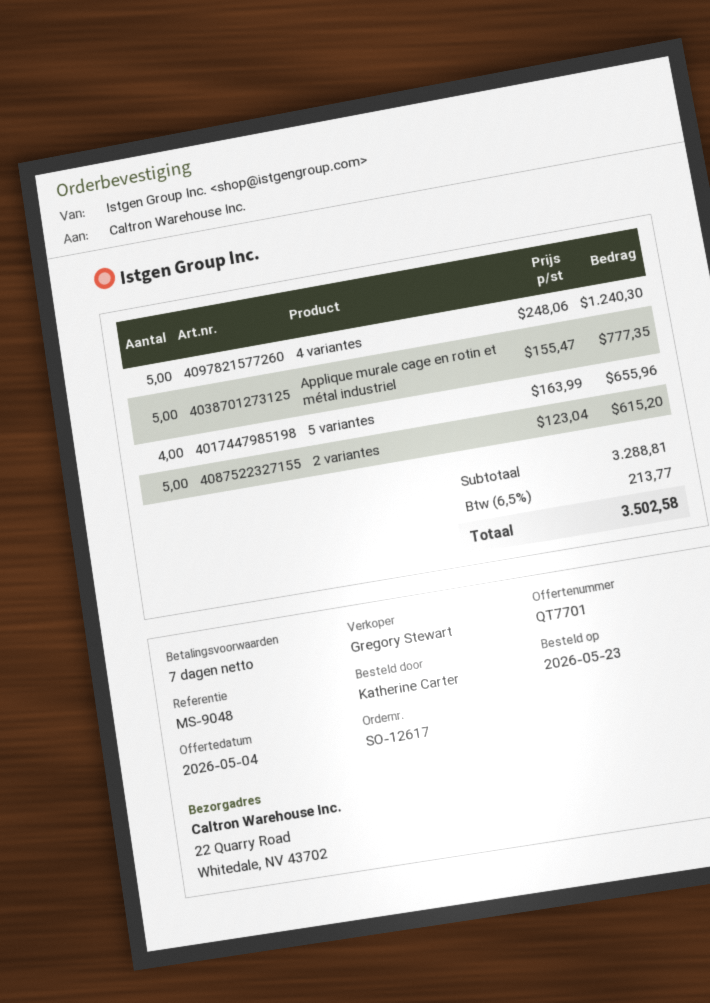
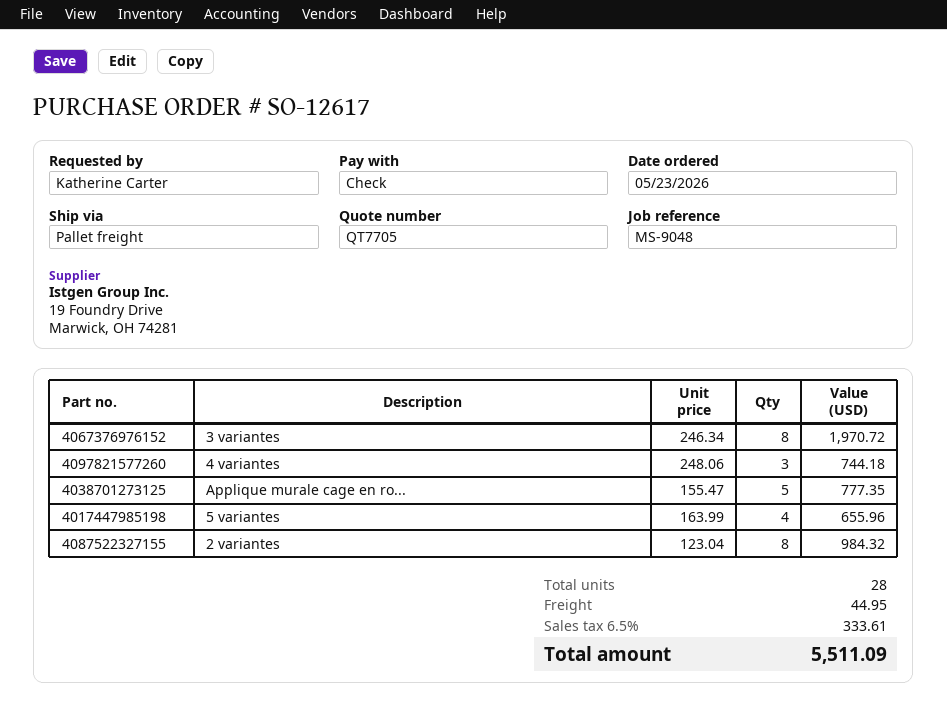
quote number: QT7701 -> QT7705
4 variantes: 5 x 248.06 = 1240.30 -> 3 x 248.06 = 744.18
2 variantes: 5 x 123.04 = 615.20 -> 8 x 123.04 = 984.32
3 variantes: none -> 8 x 246.34 = 1970.72
shipping: none -> 44.95
tax: 6.5% = 213.77 -> 6.5% = 333.61
total: 3502.58 -> 5511.09

